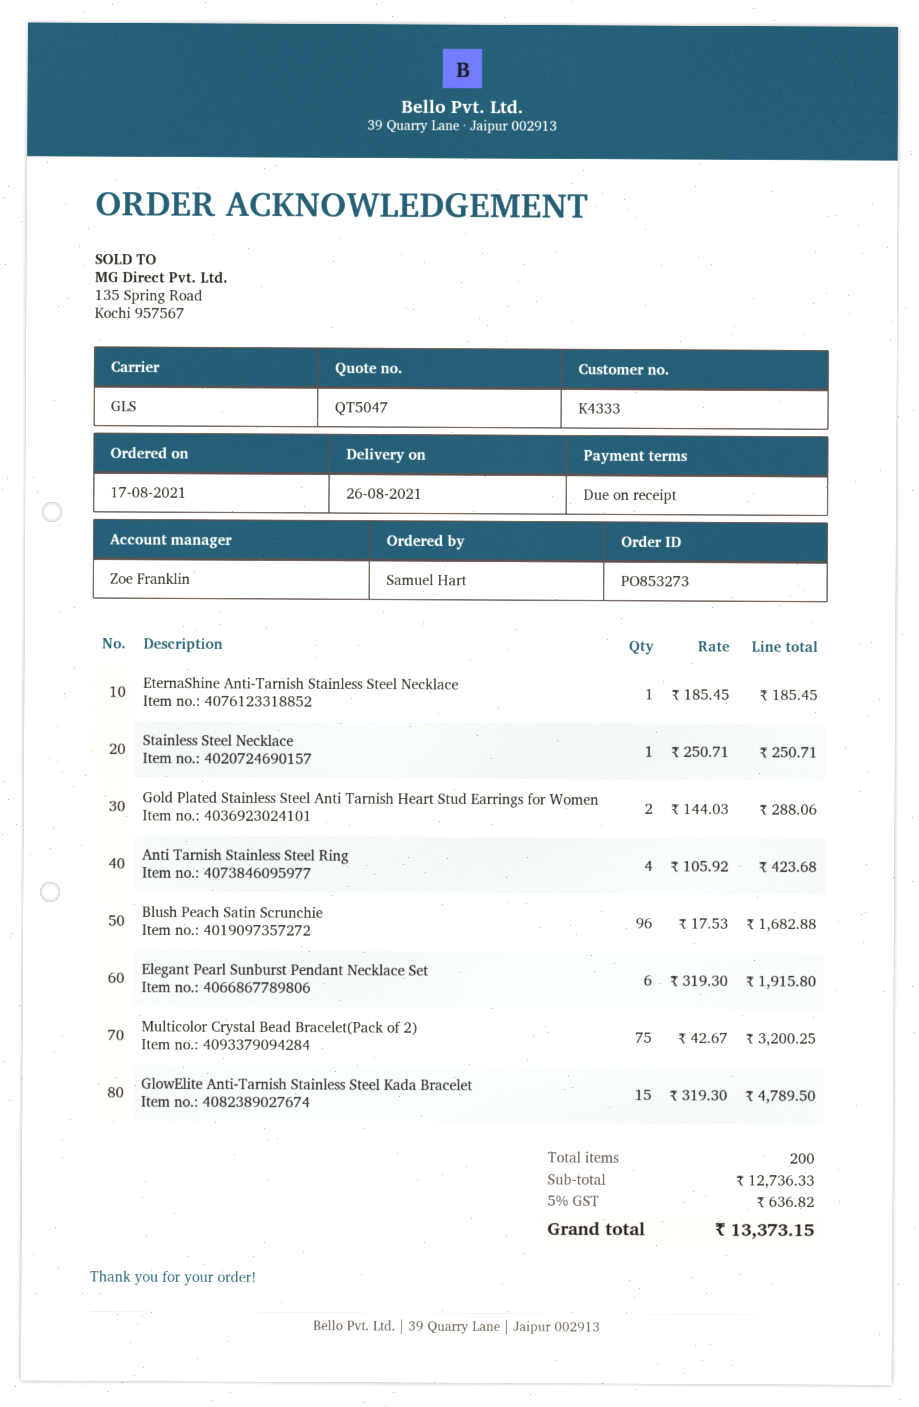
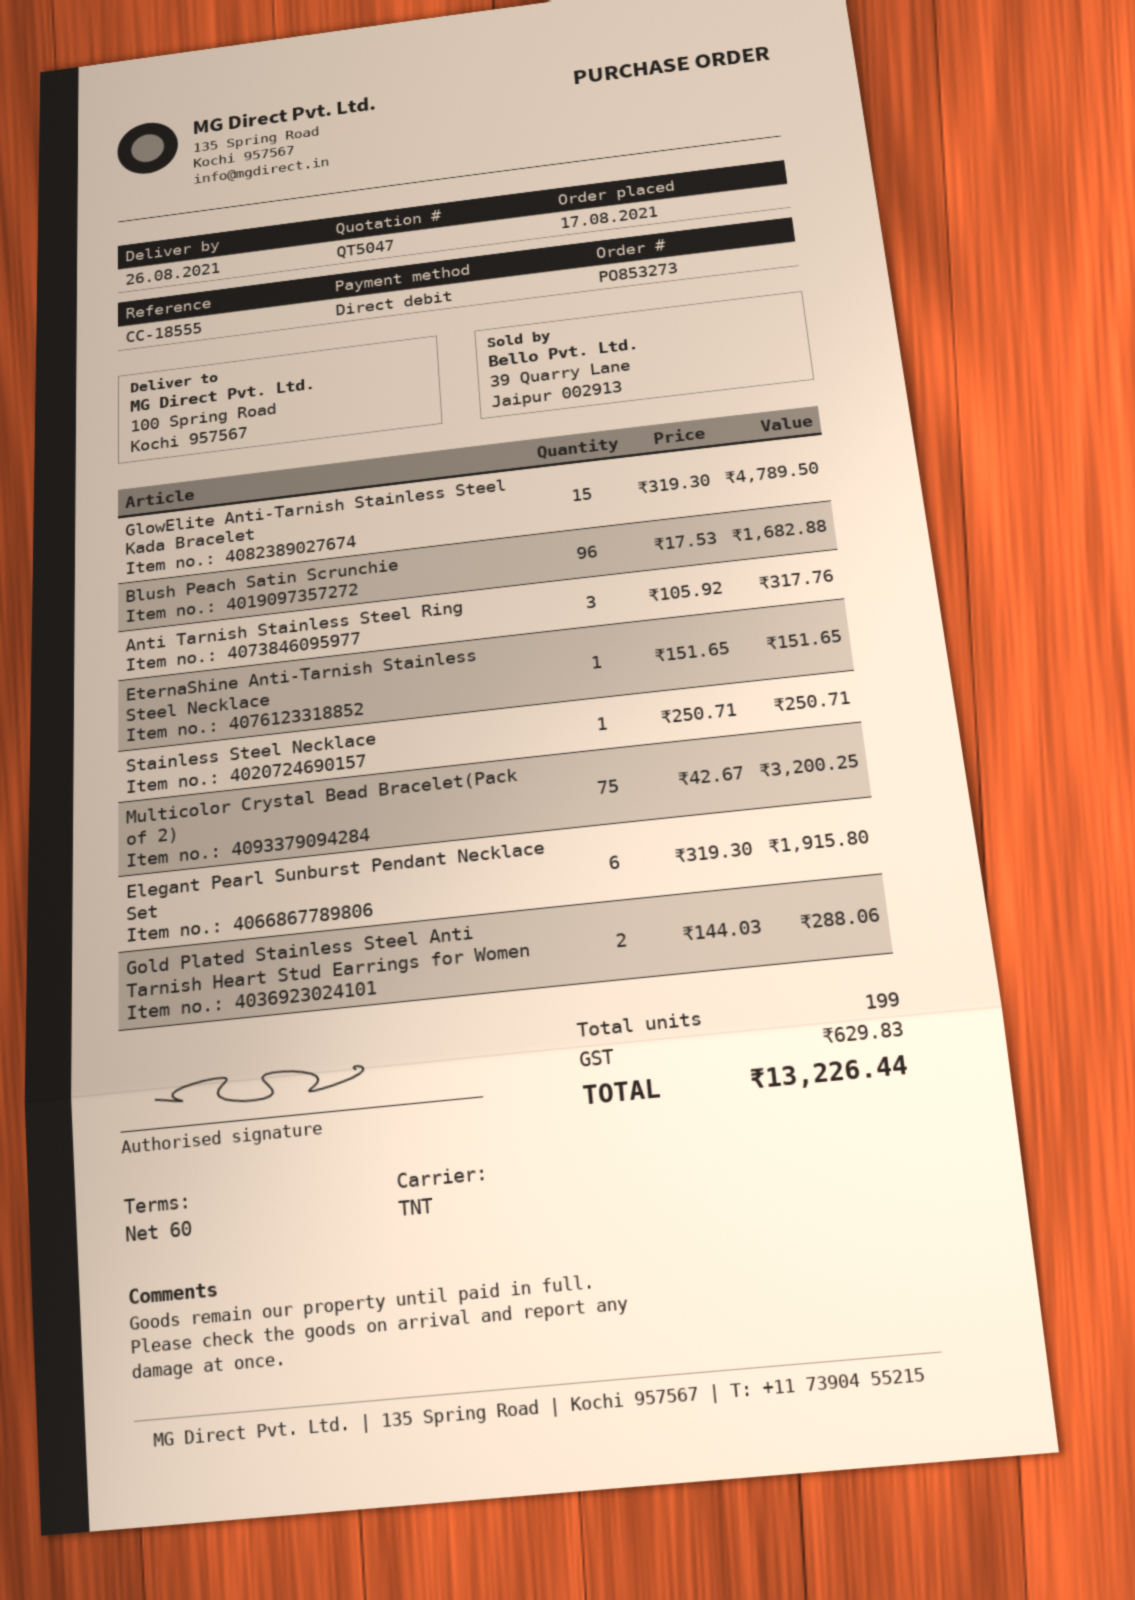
payment terms: on receipt -> 60 days
shipping method: GLS -> TNT
EternaShine Anti-Tarnish Stainless Steel Necklace: 1 x 185.45 = 185.45 -> 1 x 151.65 = 151.65
Anti Tarnish Stainless Steel Ring: 4 x 105.92 = 423.68 -> 3 x 105.92 = 317.76
total quantity: 200 -> 199
tax: 636.82 -> 629.83
total: 13373.15 -> 13226.44

